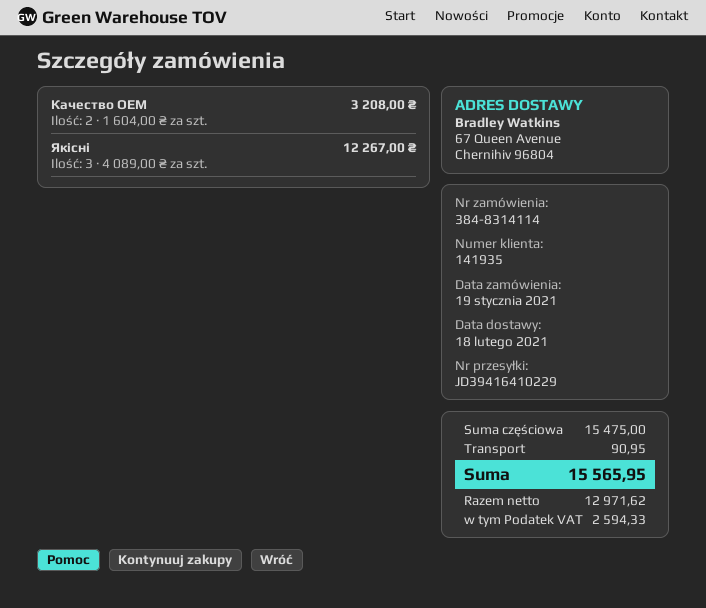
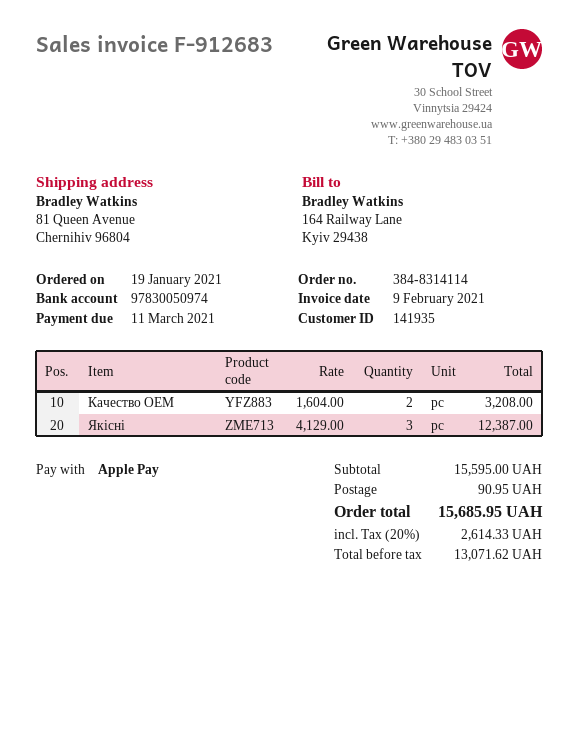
ship to: 67 Queen Avenue, Chernihiv 96804 -> 81 Queen Avenue, Chernihiv 96804
Якісні: 3 x 4089.00 = 12267.00 -> 3 x 4129.00 = 12387.00
subtotal: 15475.00 -> 15595.00
net: 12971.62 -> 13071.62
tax: 2594.33 -> 2614.33
total: 15565.95 -> 15685.95

